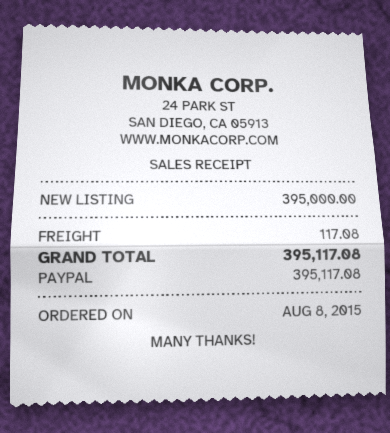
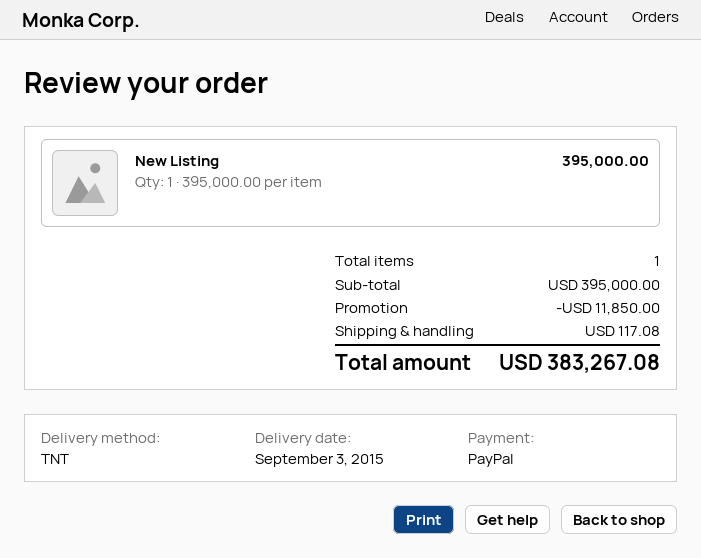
discount: none -> 11850.00
total: 395117.08 -> 383267.08

